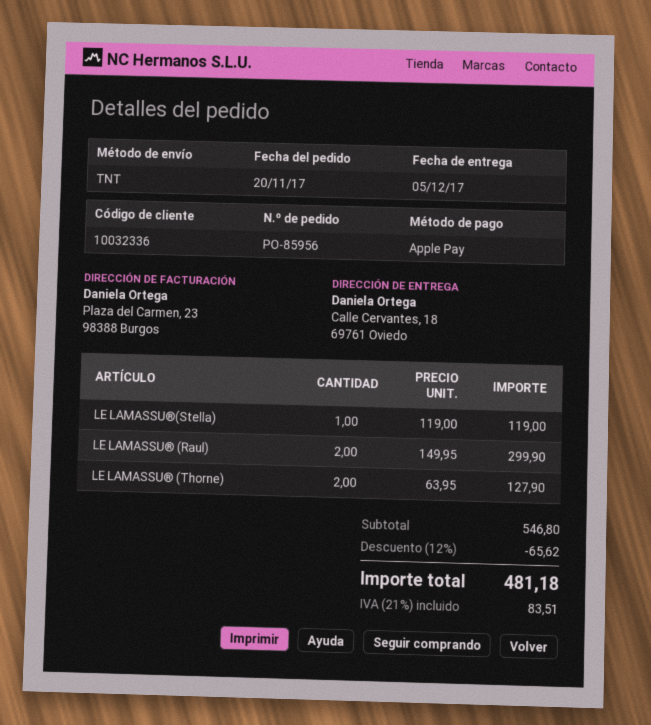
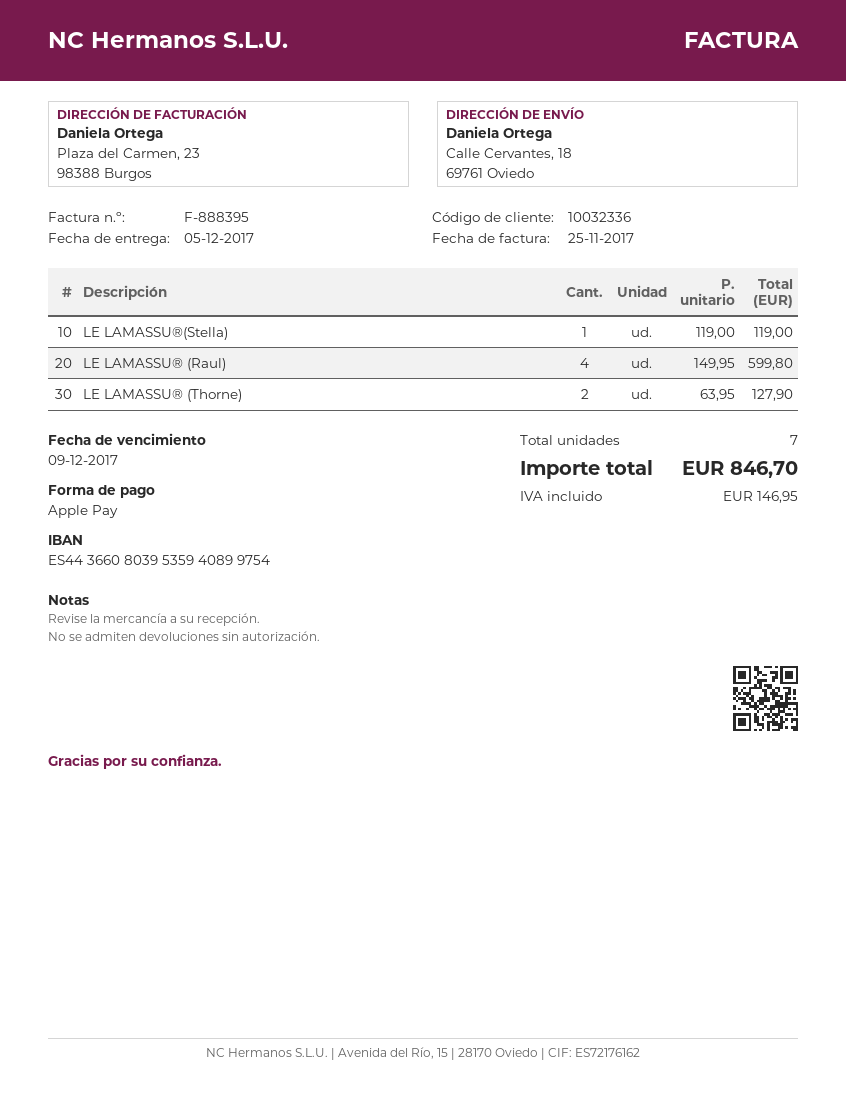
LE LAMASSU® (Raul): 2 x 149.95 = 299.90 -> 4 x 149.95 = 599.80
discount: 12% = 65.62 -> none
tax: 83.51 -> 146.95
total: 481.18 -> 846.70

